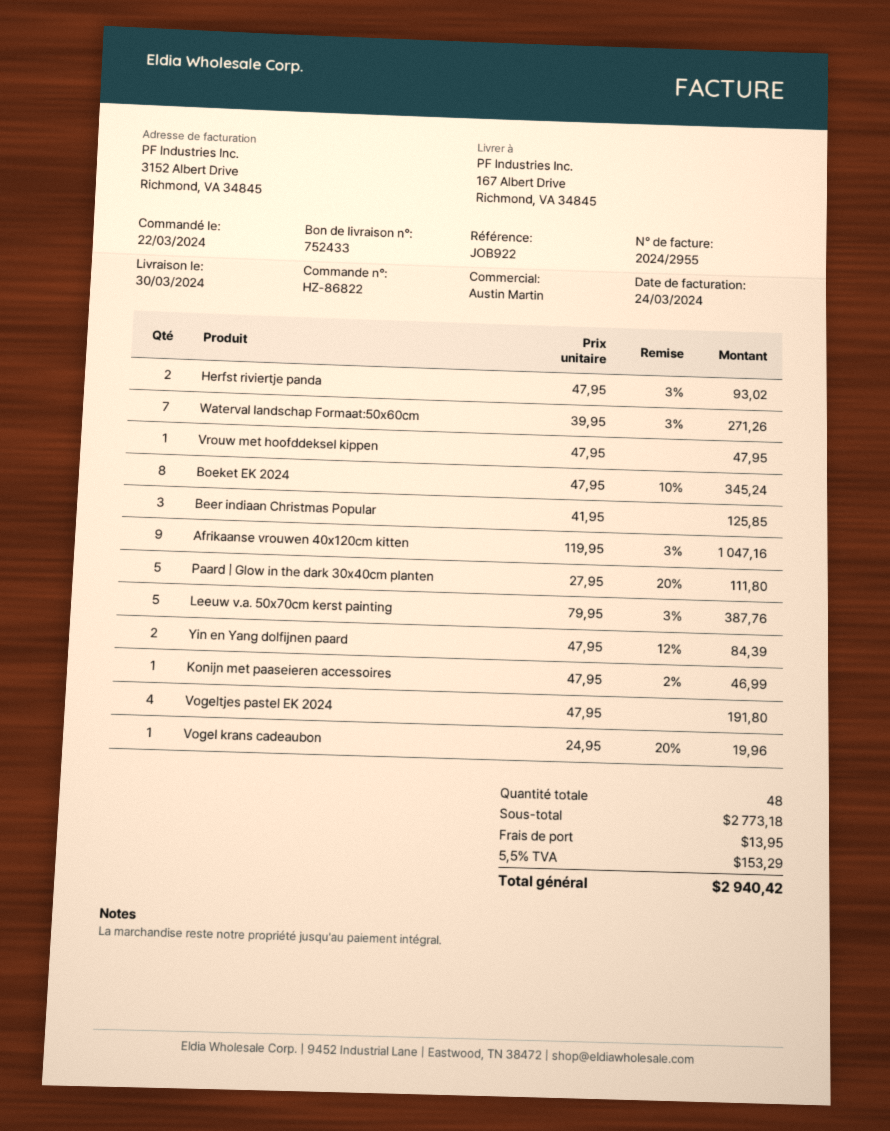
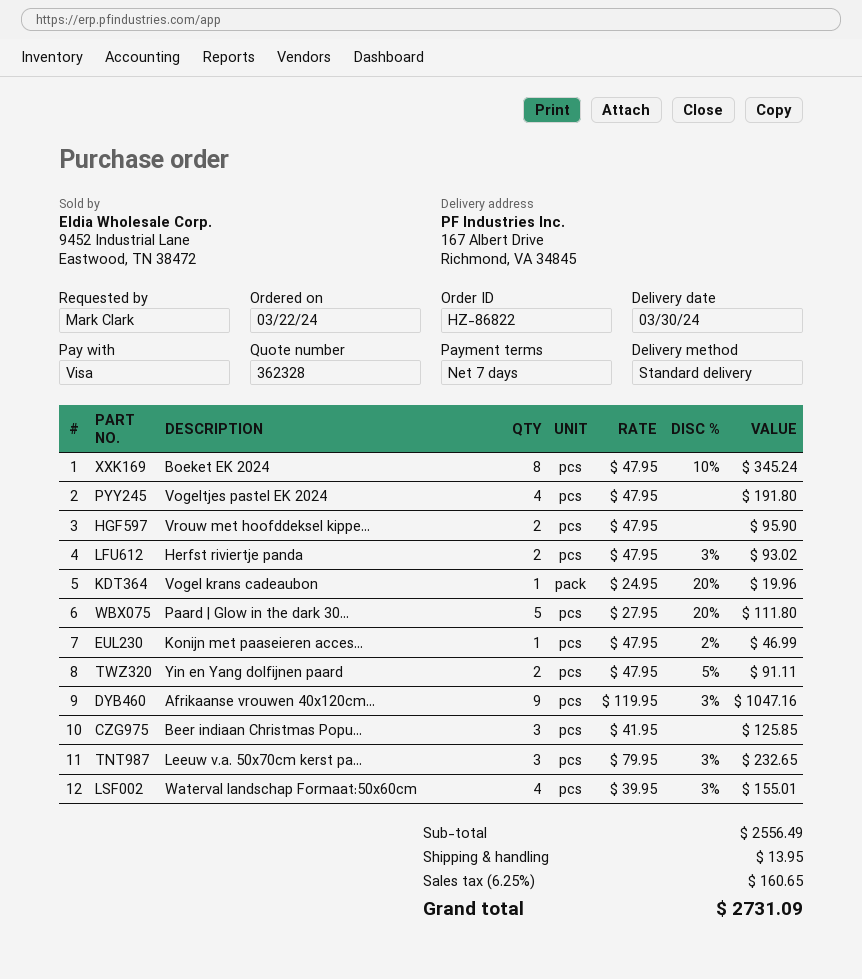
Waterval landschap Formaat:50x60cm: 7 x 39.95 - 3% = 271.26 -> 4 x 39.95 - 3% = 155.01
Vrouw met hoofddeksel kippen: 1 x 47.95 = 47.95 -> 2 x 47.95 = 95.90
Leeuw v.a. 50x70cm kerst painting: 5 x 79.95 - 3% = 387.76 -> 3 x 79.95 - 3% = 232.65
Yin en Yang dolfijnen paard: 2 x 47.95 - 12% = 84.39 -> 2 x 47.95 - 5% = 91.11
subtotal: 2773.18 -> 2556.49
tax: 5.5% = 153.29 -> 6.25% = 160.65
total: 2940.42 -> 2731.09

